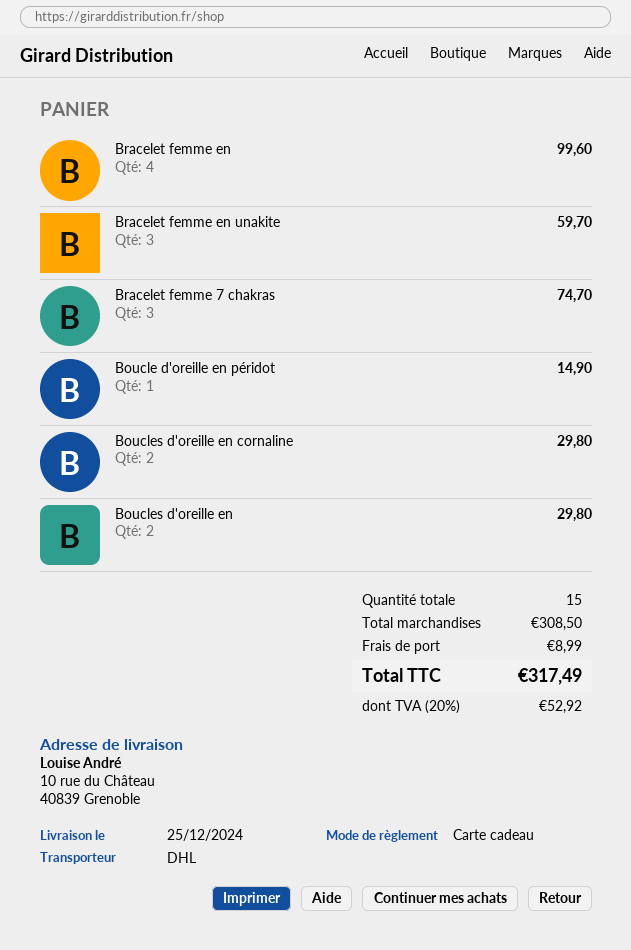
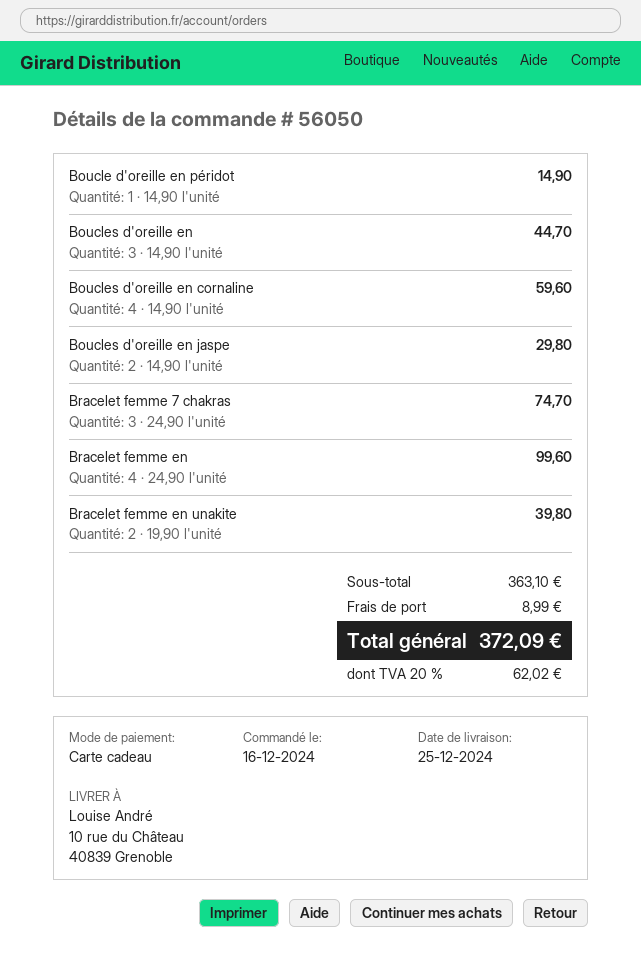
Bracelet femme en unakite: 3 for 59.70 -> 2 for 39.80
Boucles d'oreille en cornaline: 2 for 29.80 -> 4 for 59.60
Boucles d'oreille en: 2 for 29.80 -> 3 for 44.70
Boucles d'oreille en jaspe: none -> 2 for 29.80
subtotal: 308.50 -> 363.10
tax: 20% = 52.92 -> 20% = 62.02
total: 317.49 -> 372.09

